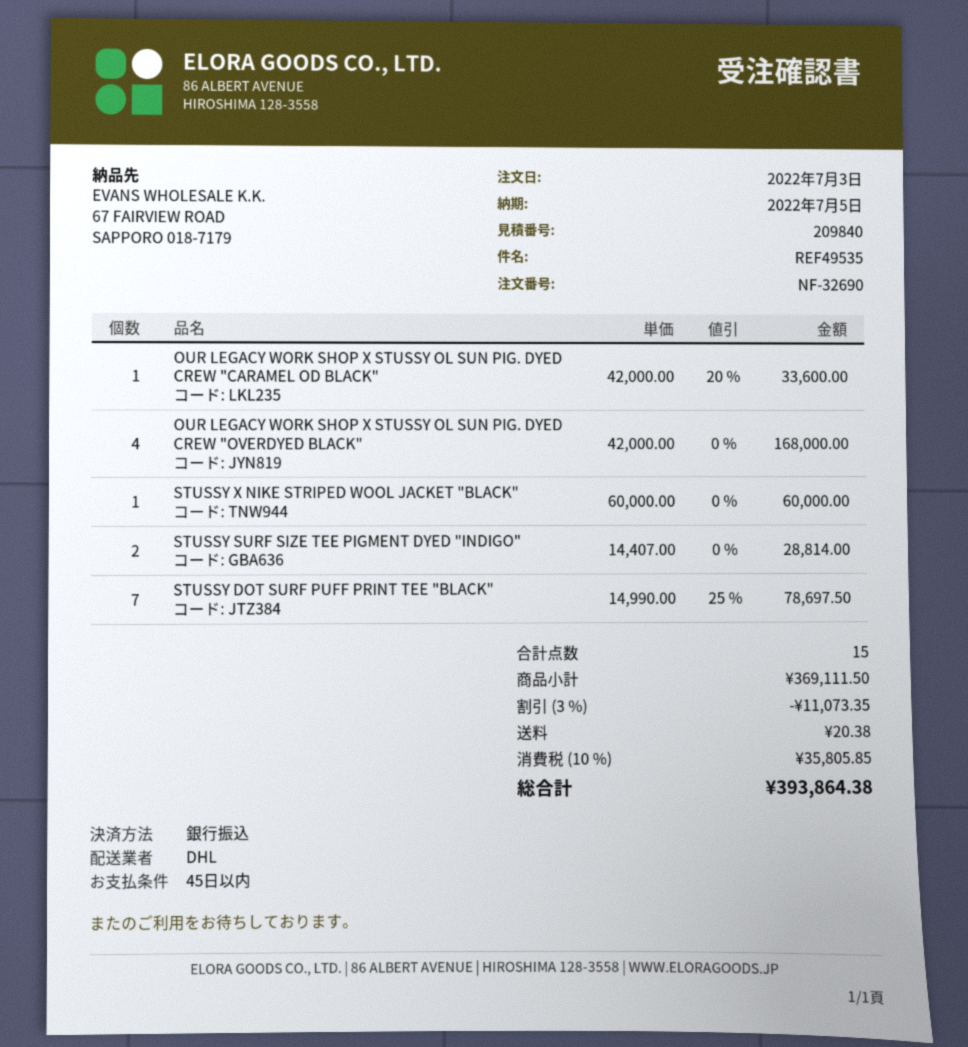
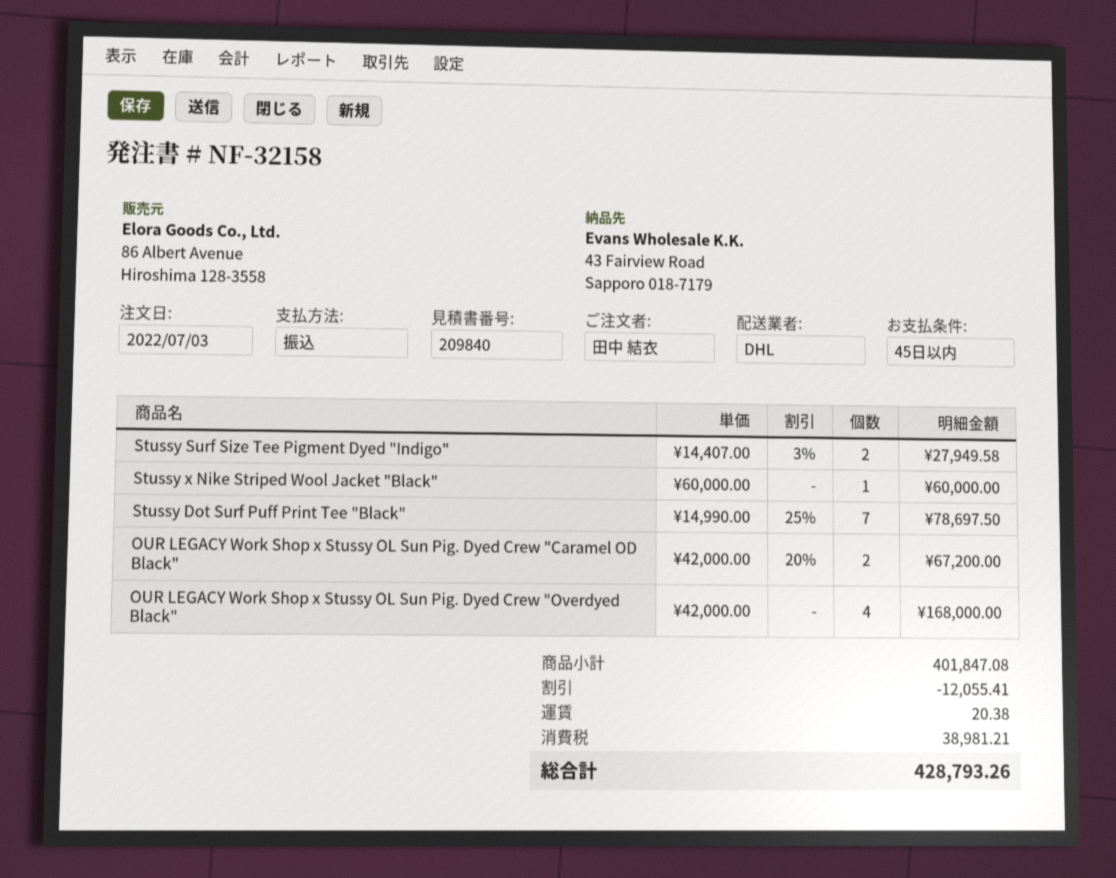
order number: NF-32690 -> NF-32158
ship to: 67 FAIRVIEW ROAD, SAPPORO 018-7179 -> 43 Fairview Road, Sapporo 018-7179
OUR LEGACY WORK SHOP X STUSSY OL SUN PIG. DYED CREW "CARAMEL OD BLACK": 1 x 42000.00 - 20% = 33600.00 -> 2 x 42000.00 - 20% = 67200.00
STUSSY SURF SIZE TEE PIGMENT DYED "INDIGO": 2 x 14407.00 = 28814.00 -> 2 x 14407.00 - 3% = 27949.58
subtotal: 369111.50 -> 401847.08
discount: 11073.35 -> 12055.41
tax: 35805.85 -> 38981.21
total: 393864.38 -> 428793.26

